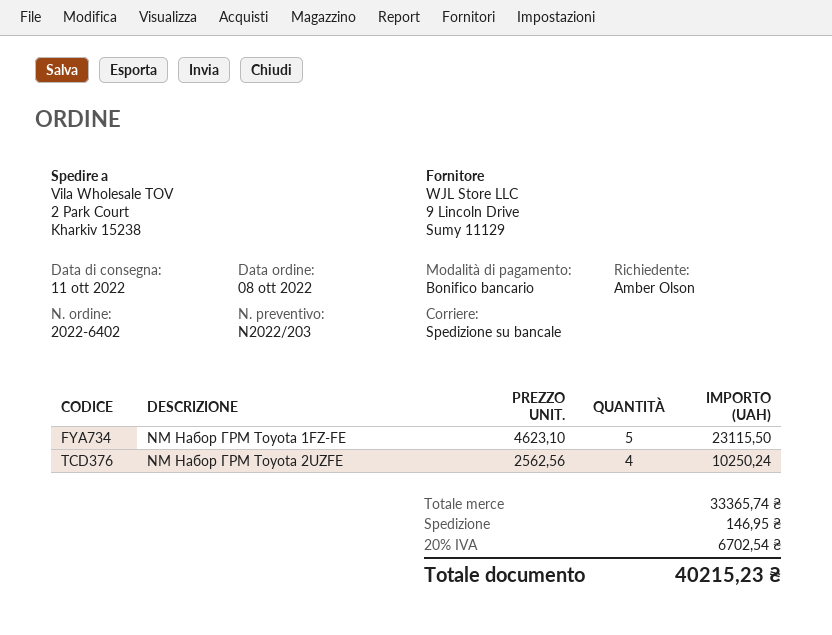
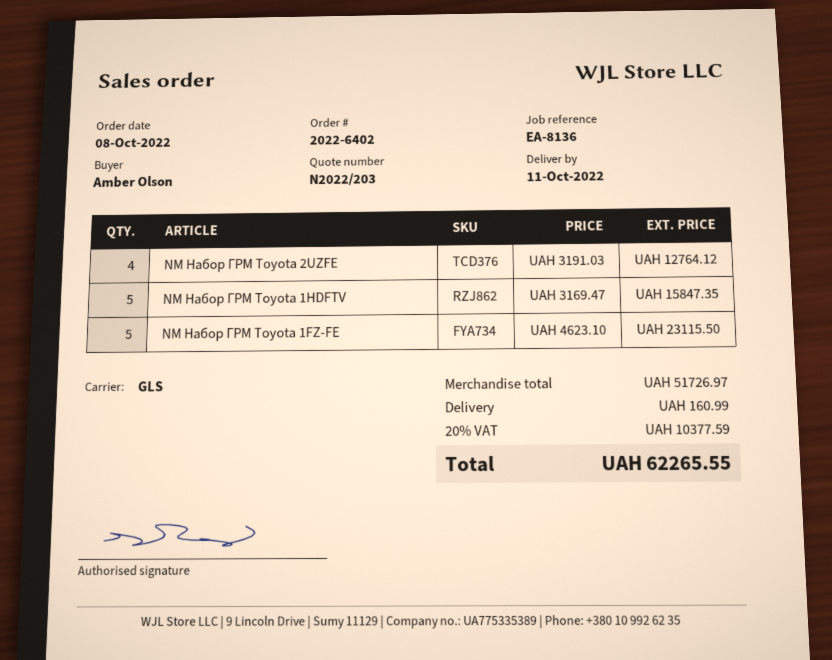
shipping method: pallet freight -> GLS
NM Набор ГРМ Toyota 2UZFE: 4 x 2562.56 = 10250.24 -> 4 x 3191.03 = 12764.12
NM Набор ГРМ Toyota 1HDFTV: none -> 5 x 3169.47 = 15847.35
subtotal: 33365.74 -> 51726.97
shipping: 146.95 -> 160.99
tax: 20% = 6702.54 -> 20% = 10377.59
total: 40215.23 -> 62265.55

